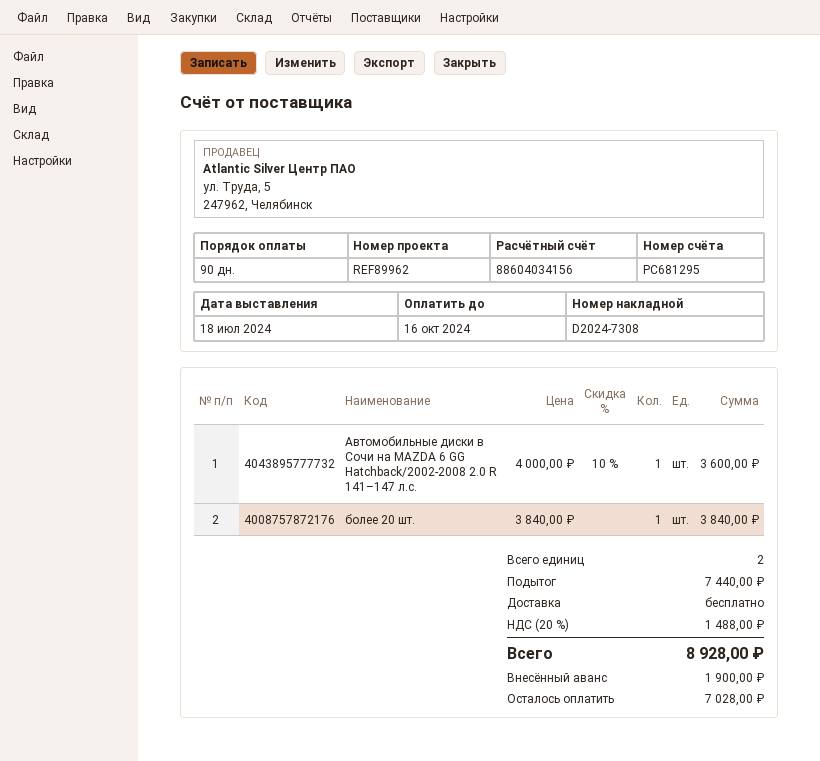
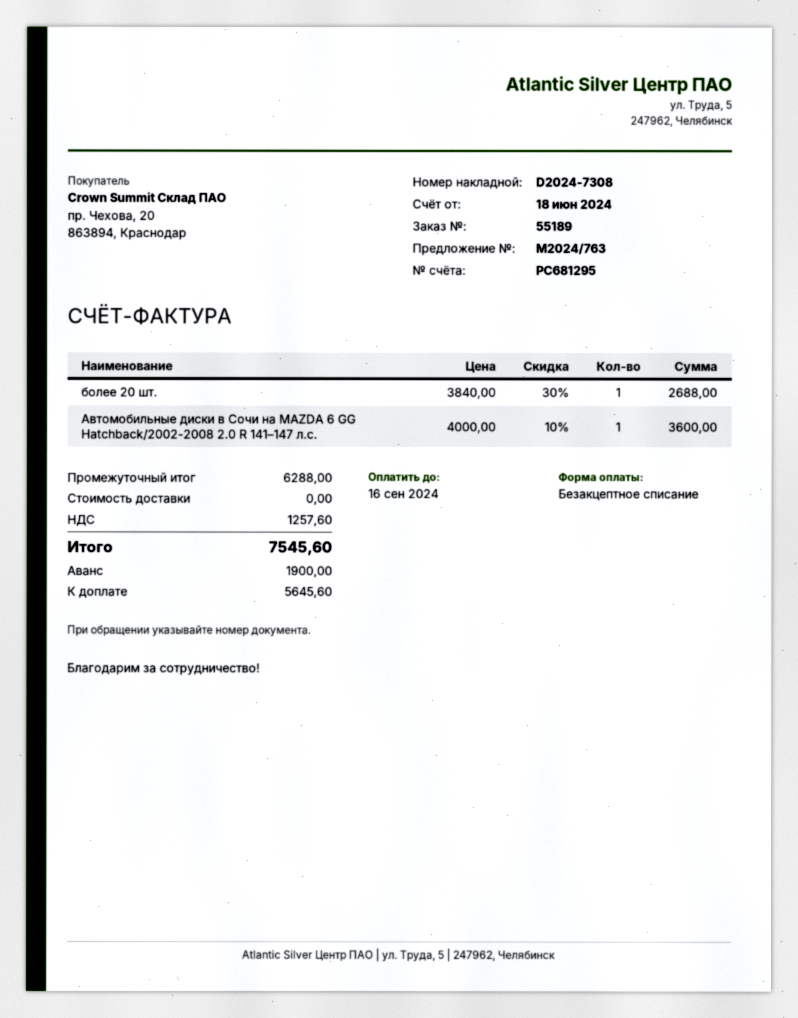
invoice date: 2024-07-18 -> 2024-06-18
due date: 2024-10-16 -> 2024-09-16
более 20 шт.: 1 x 3840.00 = 3840.00 -> 1 x 3840.00 - 30% = 2688.00
subtotal: 7440.00 -> 6288.00
tax: 1488.00 -> 1257.60
total: 8928.00 -> 7545.60
balance: 7028.00 -> 5645.60

